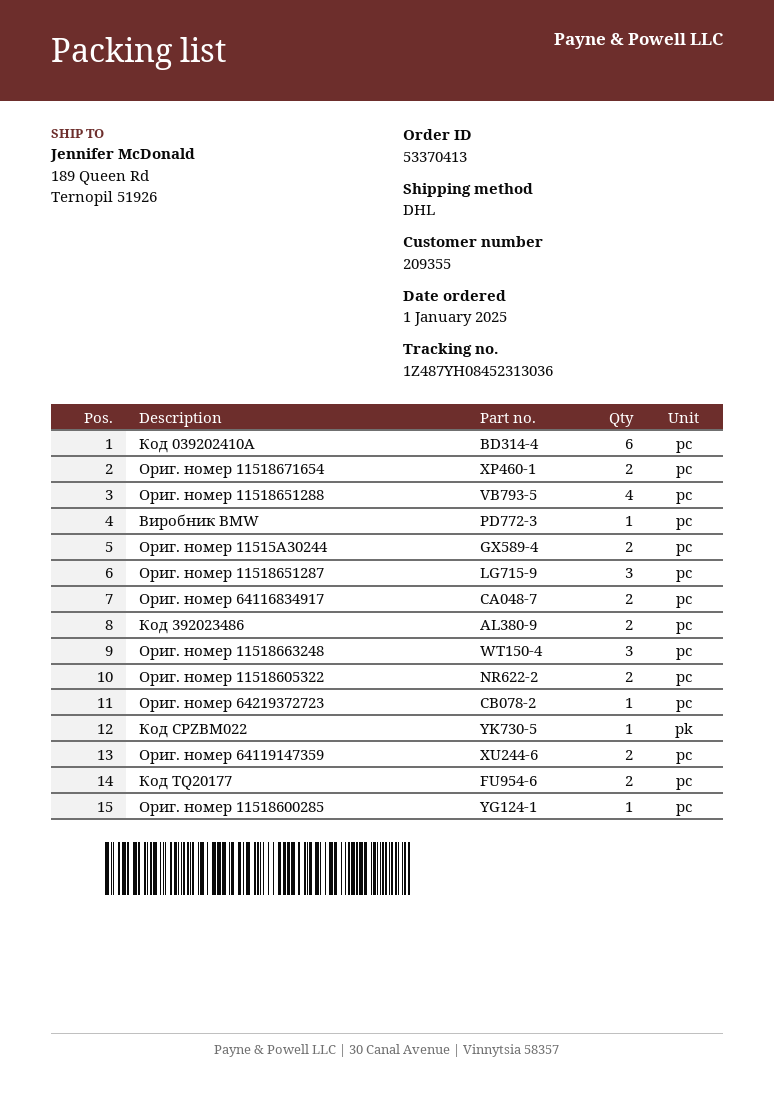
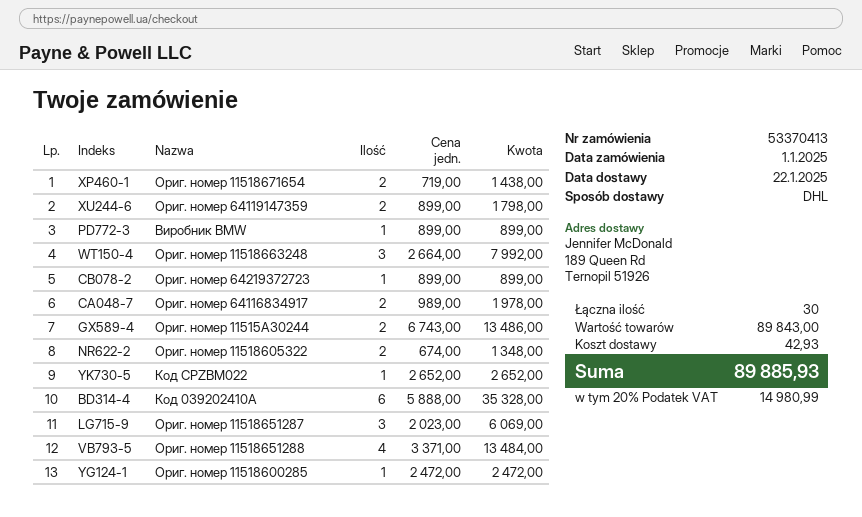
Код 392023486: 2 -> none
Код TQ20177: 2 -> none

